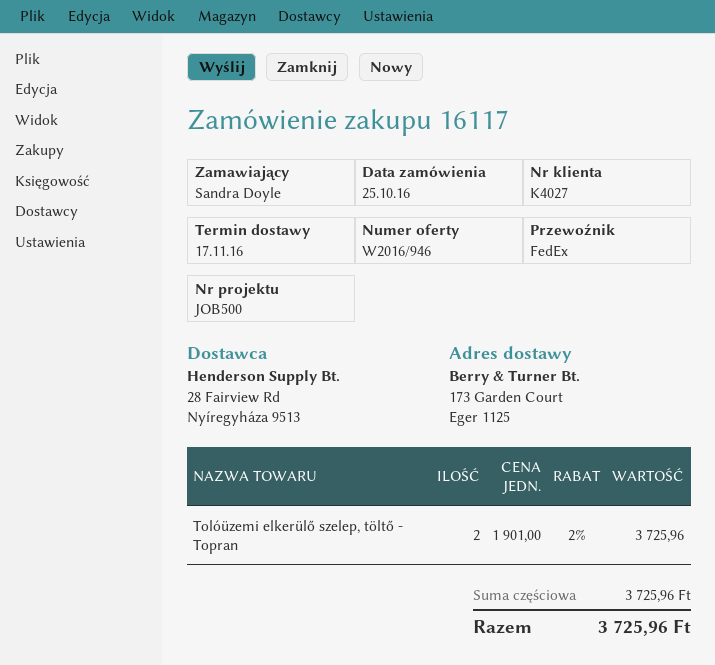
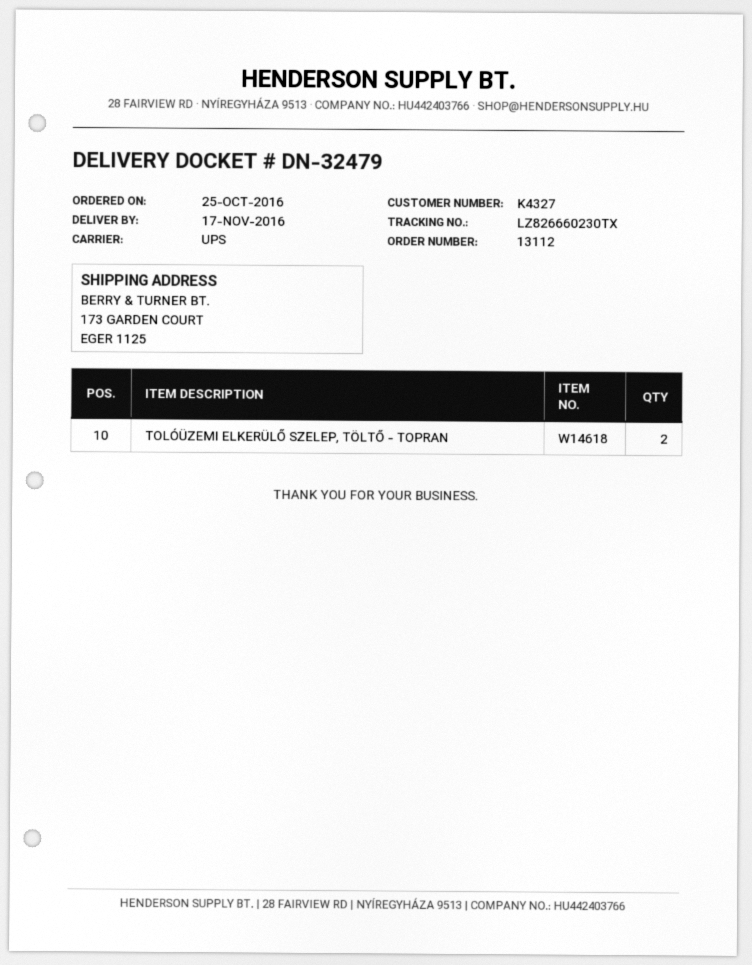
order number: 16117 -> 13112
customer number: K4027 -> K4327
shipping method: FedEx -> UPS

